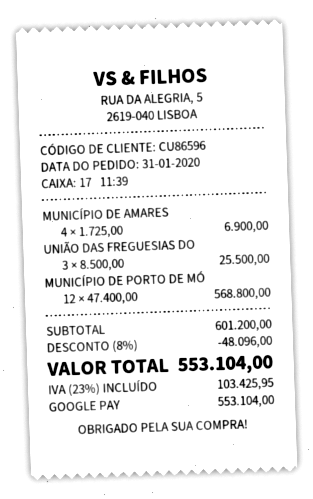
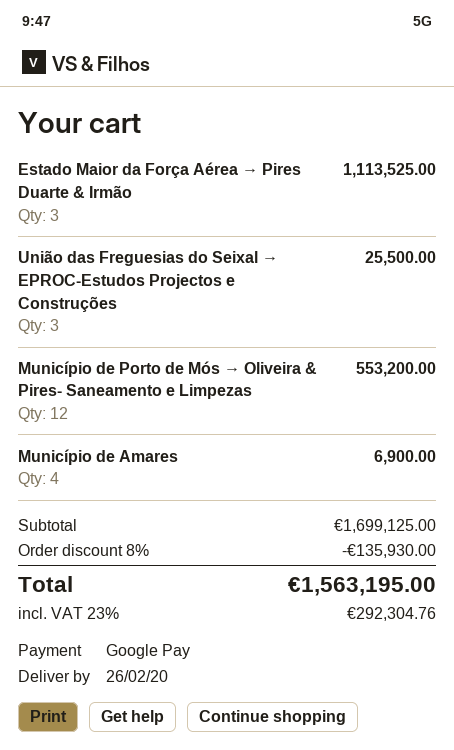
MUNICÍPIO DE PORTO DE MÓ: 12 for 568800.00 -> 12 for 553200.00
Estado Maior da Força Aérea → Pires Duarte & Irmão: none -> 3 for 1113525.00
subtotal: 601200.00 -> 1699125.00
discount: 8% = 48096.00 -> 8% = 135930.00
tax: 23% = 103425.95 -> 23% = 292304.76
total: 553104.00 -> 1563195.00

